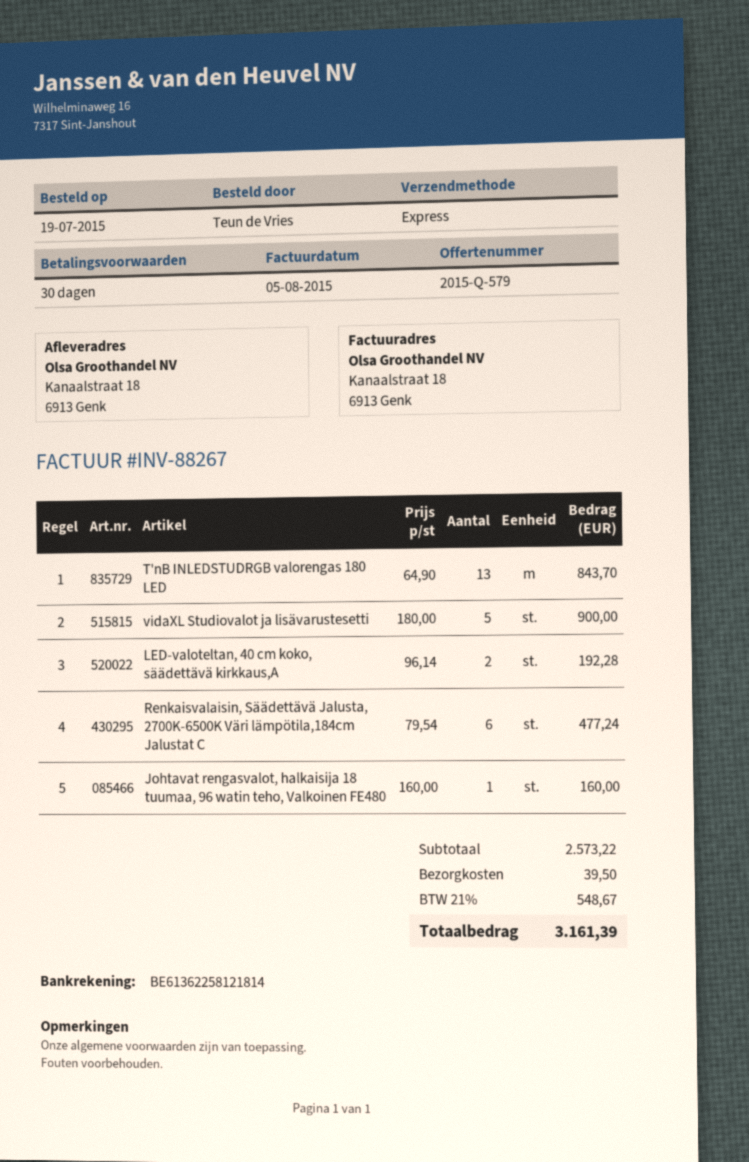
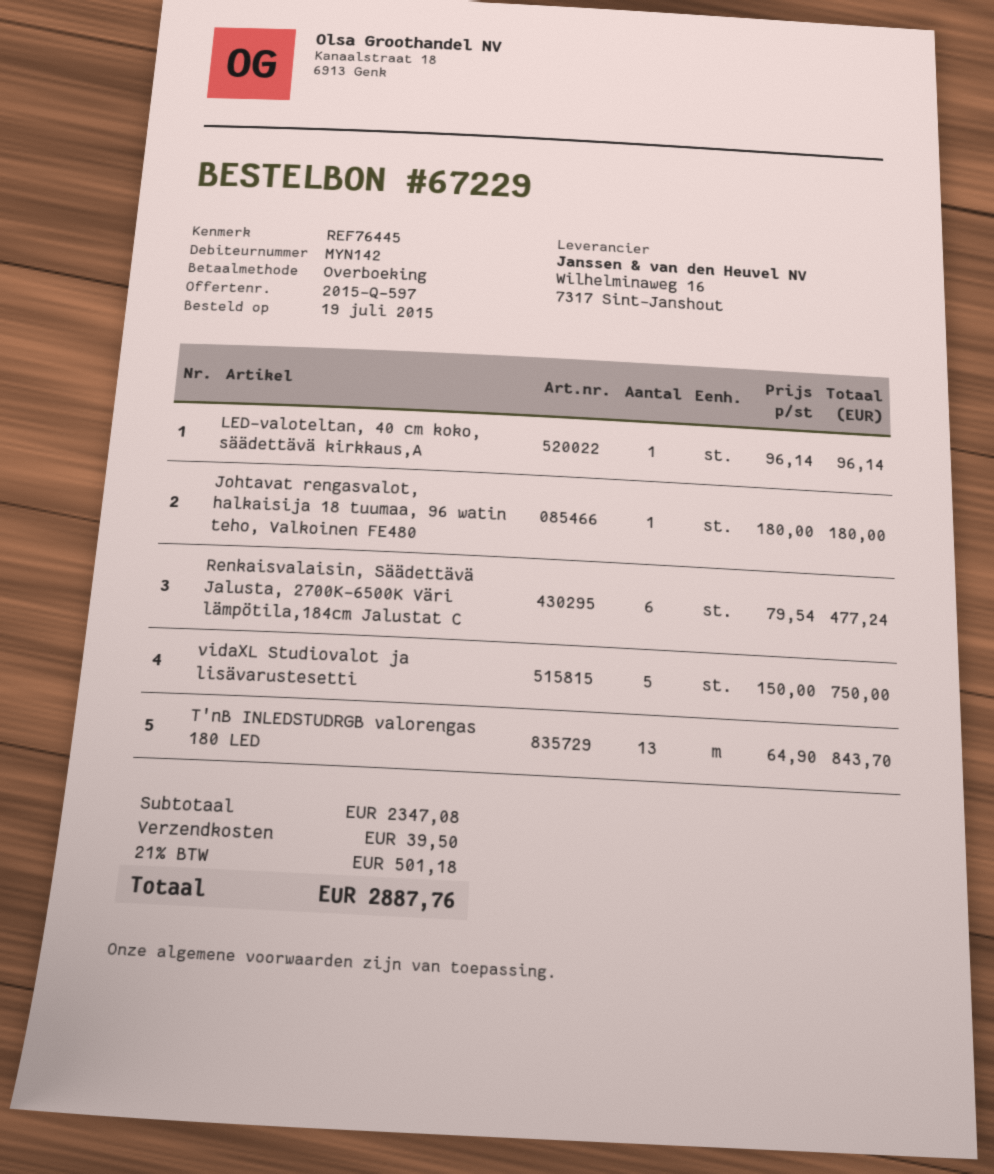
quote number: 2015-Q-579 -> 2015-Q-597
vidaXL Studiovalot ja lisävarustesetti: 5 x 180.00 = 900.00 -> 5 x 150.00 = 750.00
LED-valoteltan, 40 cm koko, säädettävä kirkkaus,A: 2 x 96.14 = 192.28 -> 1 x 96.14 = 96.14
Johtavat rengasvalot, halkaisija 18 tuumaa, 96 watin teho, Valkoinen FE480: 1 x 160.00 = 160.00 -> 1 x 180.00 = 180.00
subtotal: 2573.22 -> 2347.08
tax: 21% = 548.67 -> 21% = 501.18
total: 3161.39 -> 2887.76

